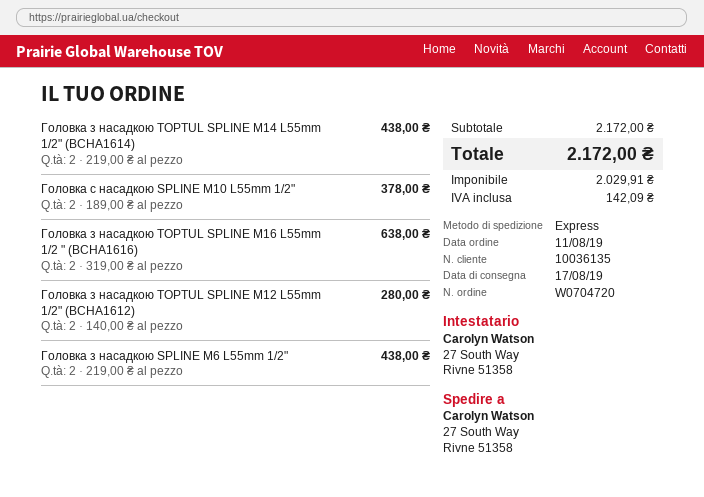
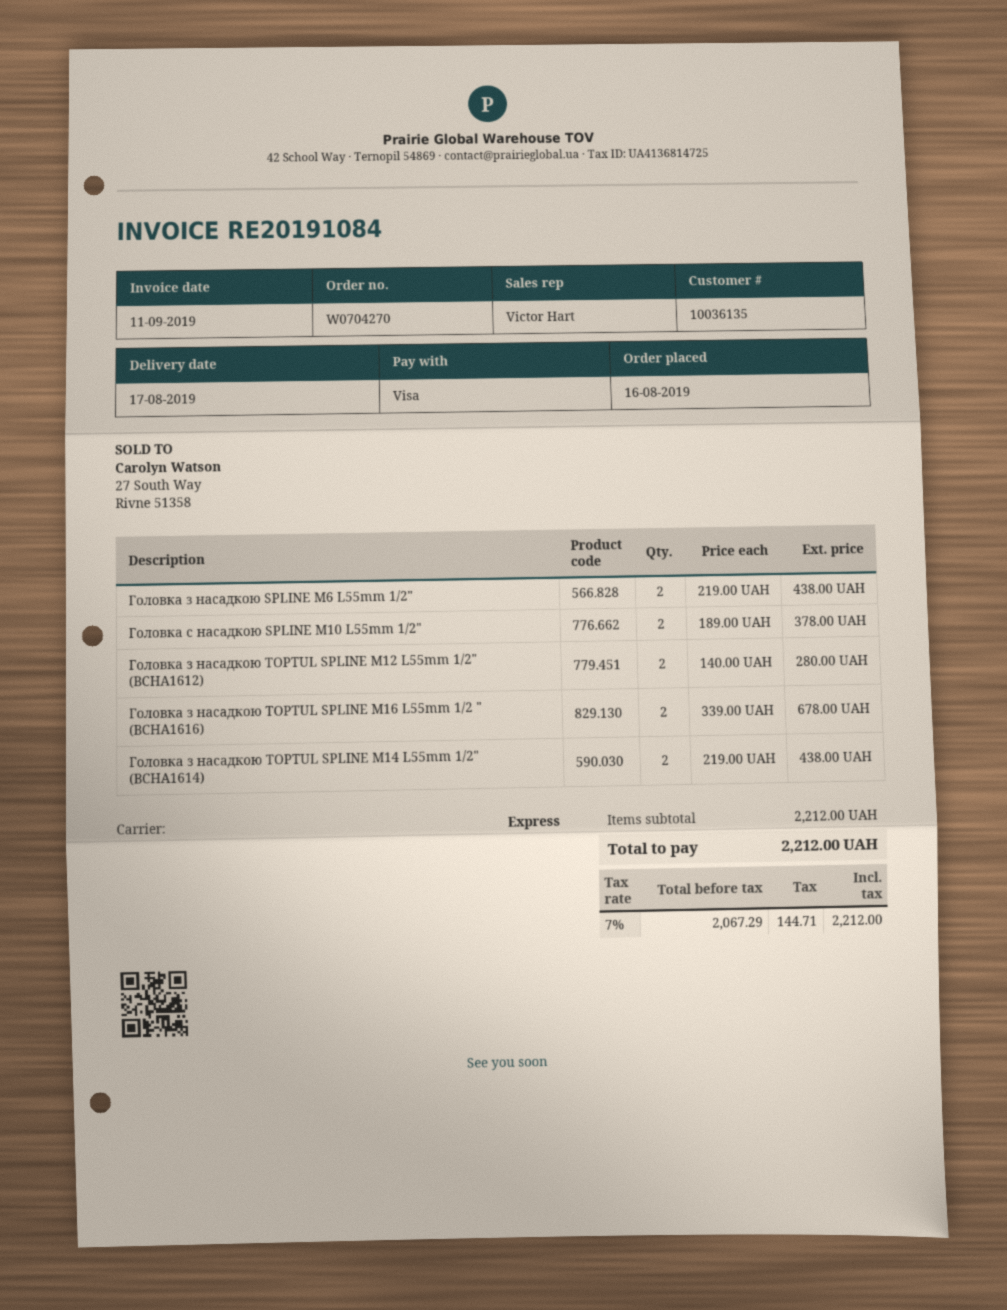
order number: W0704720 -> W0704270
order date: 2019-08-11 -> 2019-08-16
Головка з насадкою TOPTUL SPLINE M16 L55mm 1/2 " (BCHA1616): 2 x 319.00 = 638.00 -> 2 x 339.00 = 678.00
subtotal: 2172.00 -> 2212.00
net: 2029.91 -> 2067.29
tax: 142.09 -> 144.71
total: 2172.00 -> 2212.00

